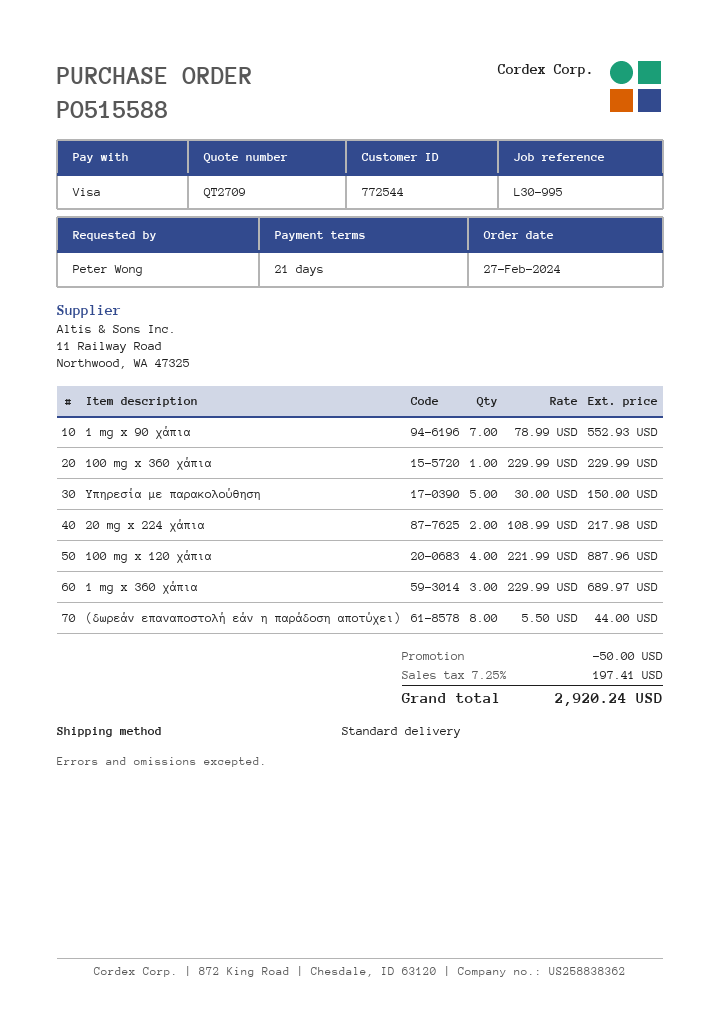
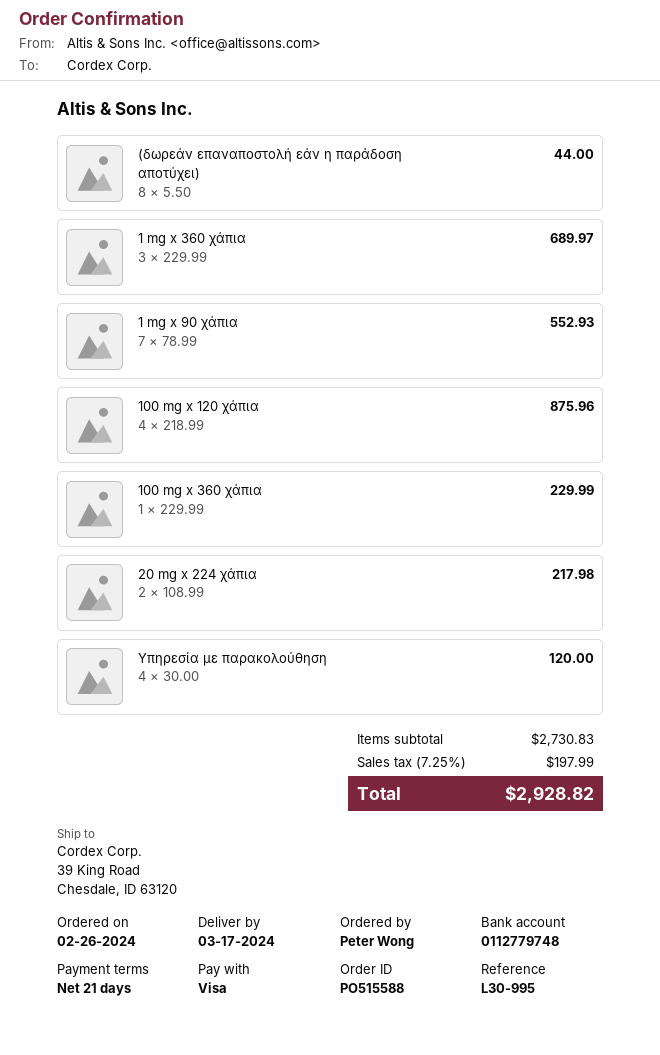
order date: 2024-02-27 -> 2024-02-26
Υπηρεσία με παρακολούθηση: 5 x 30.00 = 150.00 -> 4 x 30.00 = 120.00
100 mg x 120 χάπια: 4 x 221.99 = 887.96 -> 4 x 218.99 = 875.96
discount: 50.00 -> none
tax: 7.25% = 197.41 -> 7.25% = 197.99
total: 2920.24 -> 2928.82

